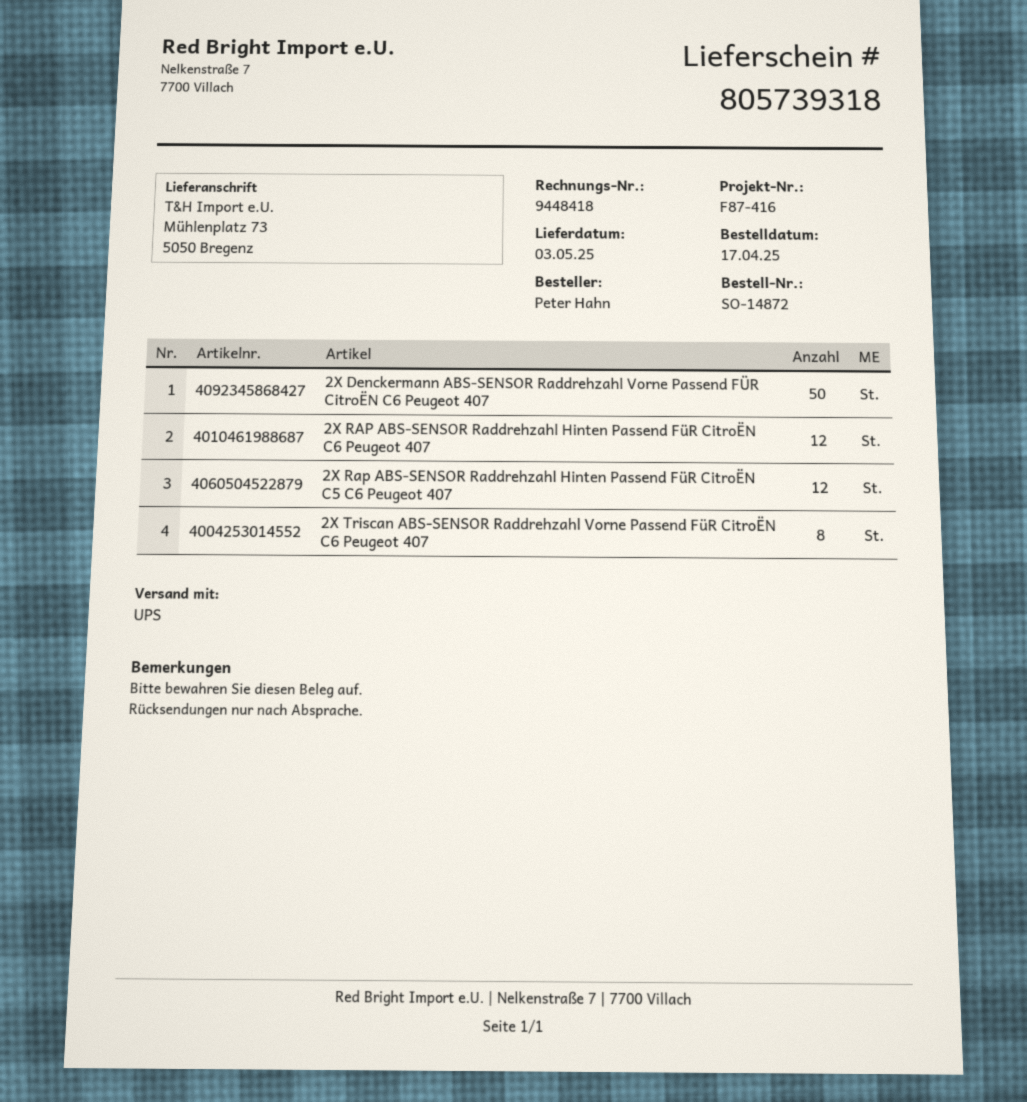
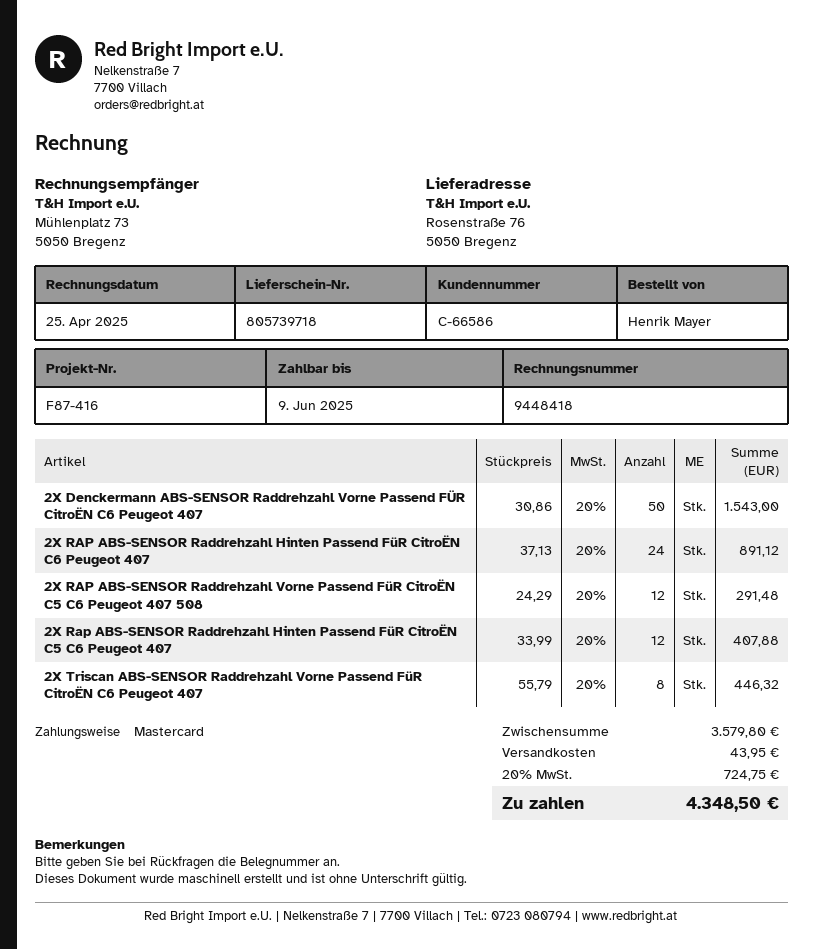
delivery note number: 805739318 -> 805739718
ordered by: Peter Hahn -> Henrik Mayer
ship to: Mühlenplatz 73, 5050 Bregenz -> Rosenstraße 76, 5050 Bregenz
2X RAP ABS-SENSOR Raddrehzahl Hinten Passend FüR CitroËN C6 Peugeot 407: 12 -> 24
2X RAP ABS-SENSOR Raddrehzahl Vorne Passend FüR CitroËN C5 C6 Peugeot 407 508: none -> 12

